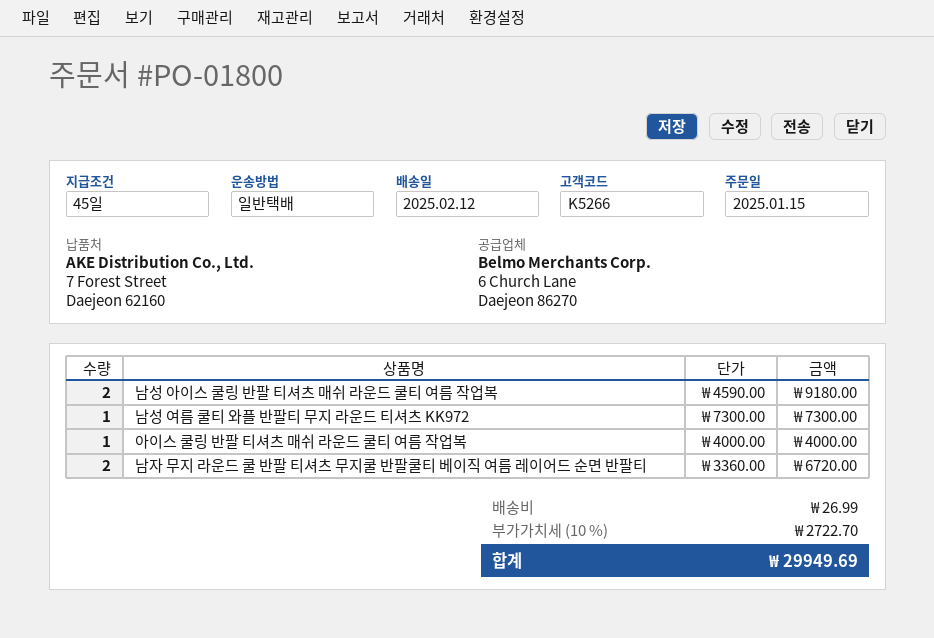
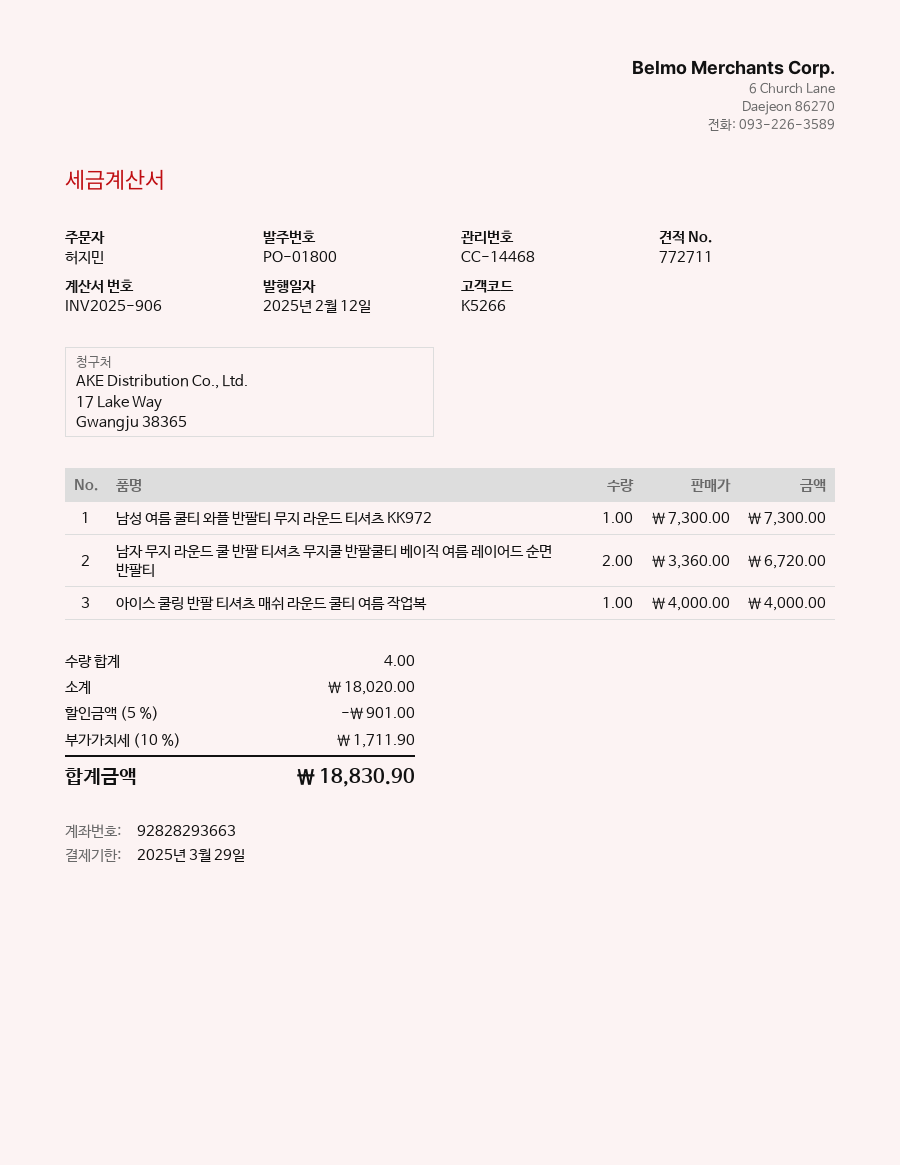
남성 아이스 쿨링 반팔 티셔츠 매쉬 라운드 쿨티 여름 작업복: 2 x 4590.00 = 9180.00 -> none
discount: none -> 5% = 901.00
shipping: 26.99 -> none
tax: 10% = 2722.70 -> 10% = 1711.90
total: 29949.69 -> 18830.90

